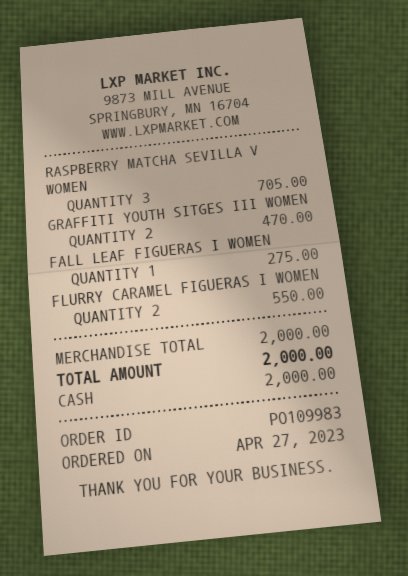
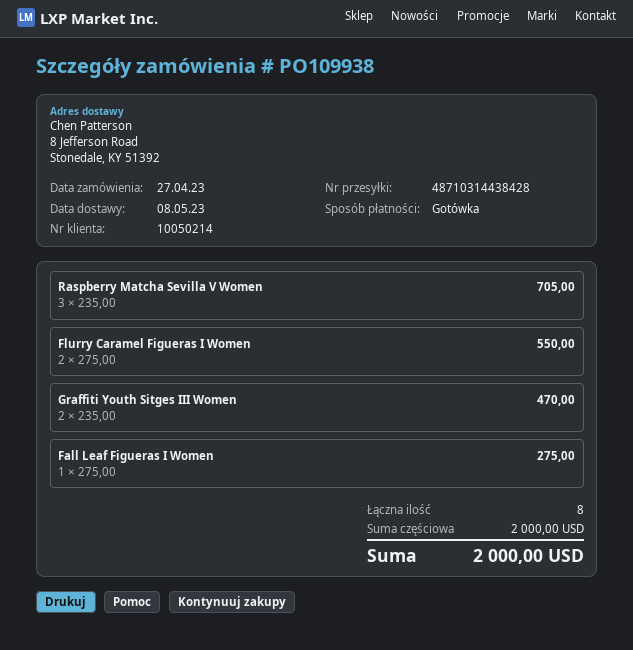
order number: PO109983 -> PO109938

